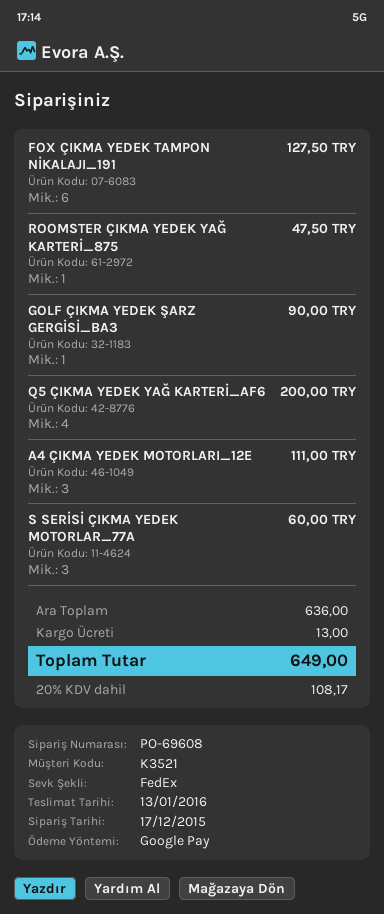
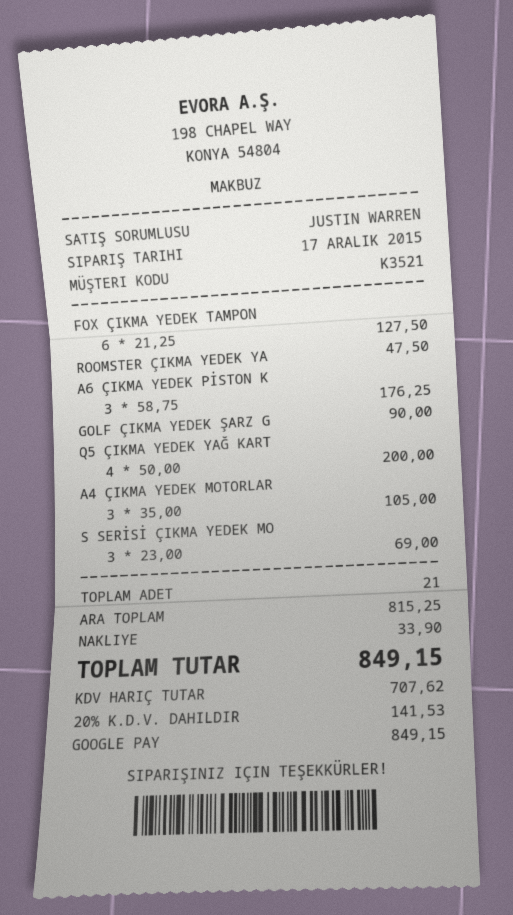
A4 ÇIKMA YEDEK MOTORLARI_12E: 3 for 111.00 -> 3 for 105.00
S SERİSİ ÇIKMA YEDEK MOTORLAR_77A: 3 for 60.00 -> 3 for 69.00
A6 ÇIKMA YEDEK PİSTON K: none -> 3 for 176.25
subtotal: 636.00 -> 815.25
shipping: 13.00 -> 33.90
tax: 20% = 108.17 -> 20% = 141.53
total: 649.00 -> 849.15

